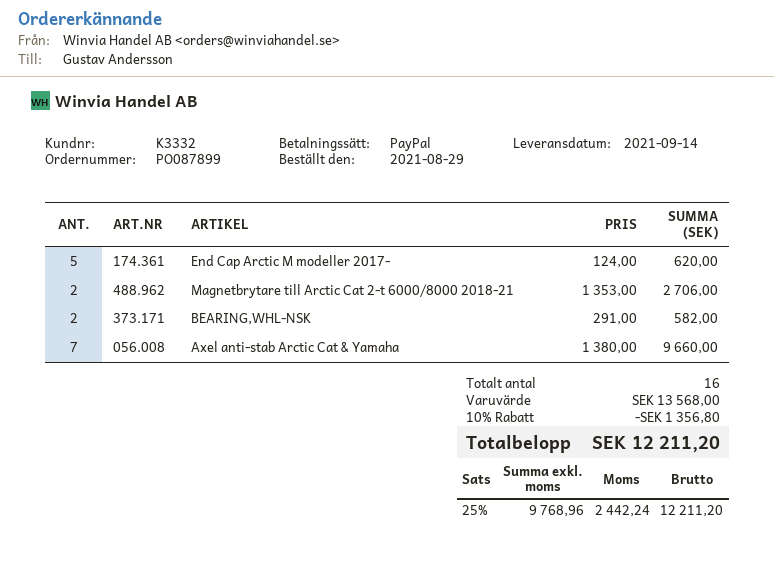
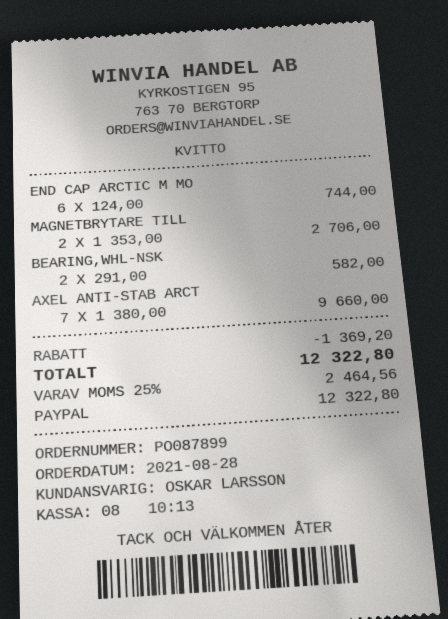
order date: 2021-08-29 -> 2021-08-28
End Cap Arctic M modeller 2017-: 5 x 124.00 = 620.00 -> 6 x 124.00 = 744.00
discount: 1356.80 -> 1369.20
tax: 25% = 2442.24 -> 25% = 2464.56
total: 12211.20 -> 12322.80

